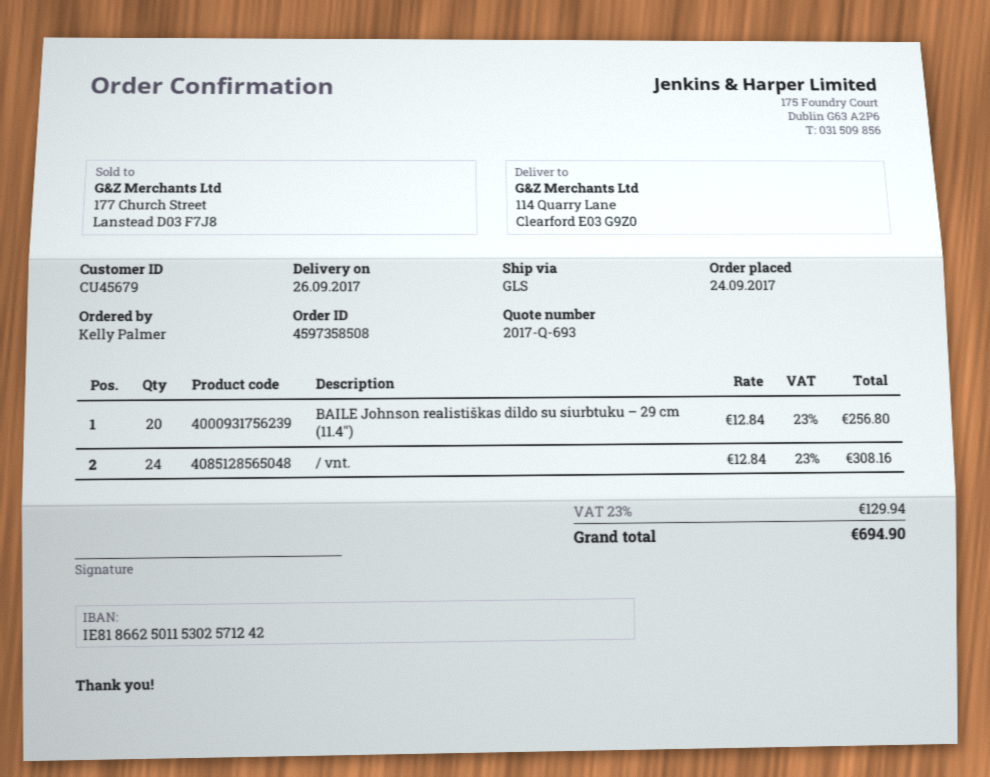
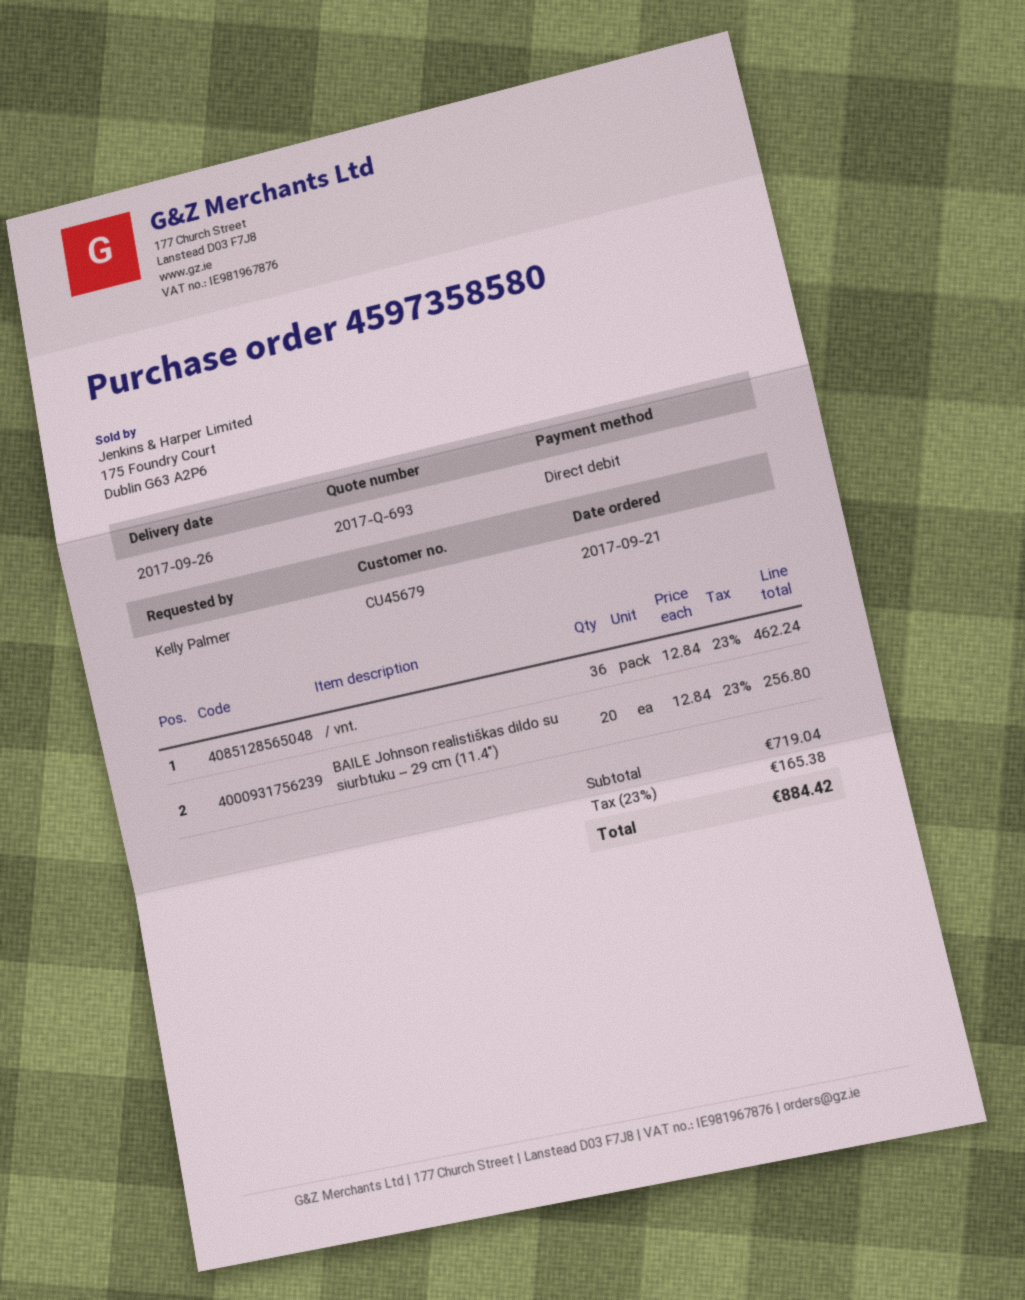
order number: 4597358508 -> 4597358580
order date: 2017-09-24 -> 2017-09-21
/ vnt.: 24 x 12.84 = 308.16 -> 36 x 12.84 = 462.24
tax: 23% = 129.94 -> 23% = 165.38
total: 694.90 -> 884.42

